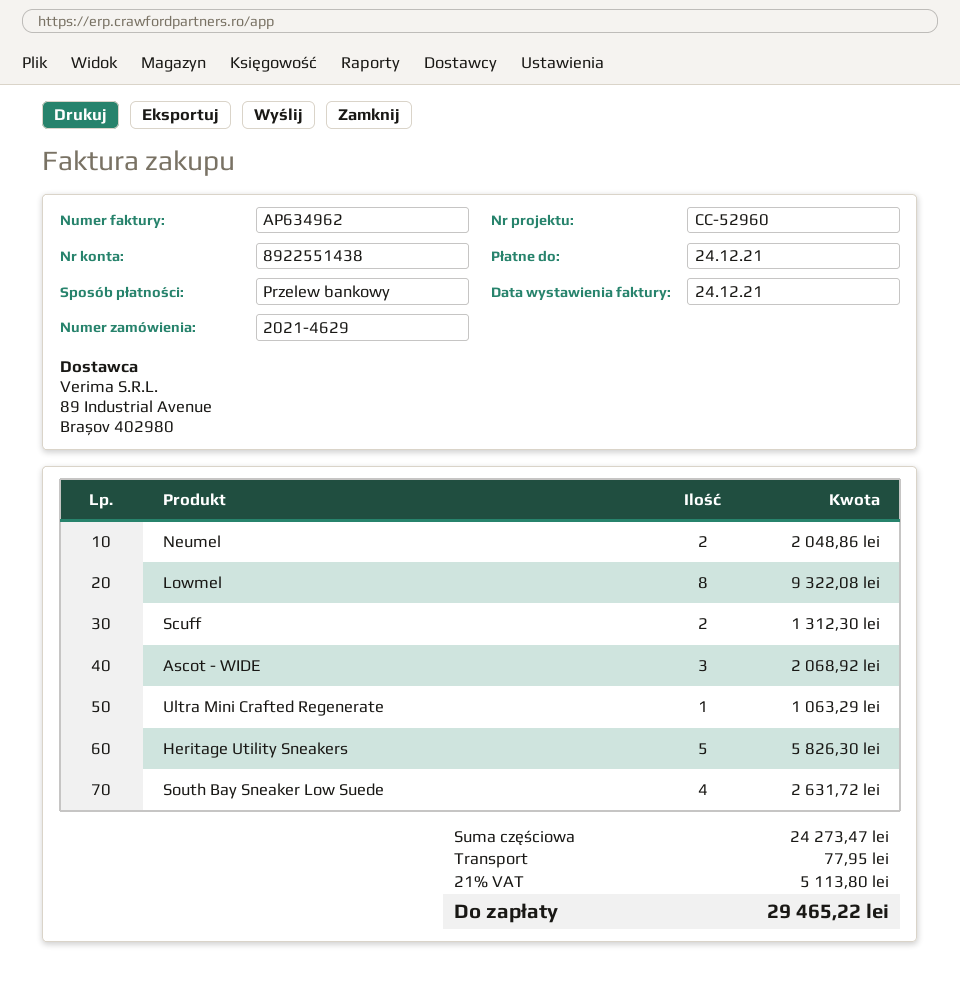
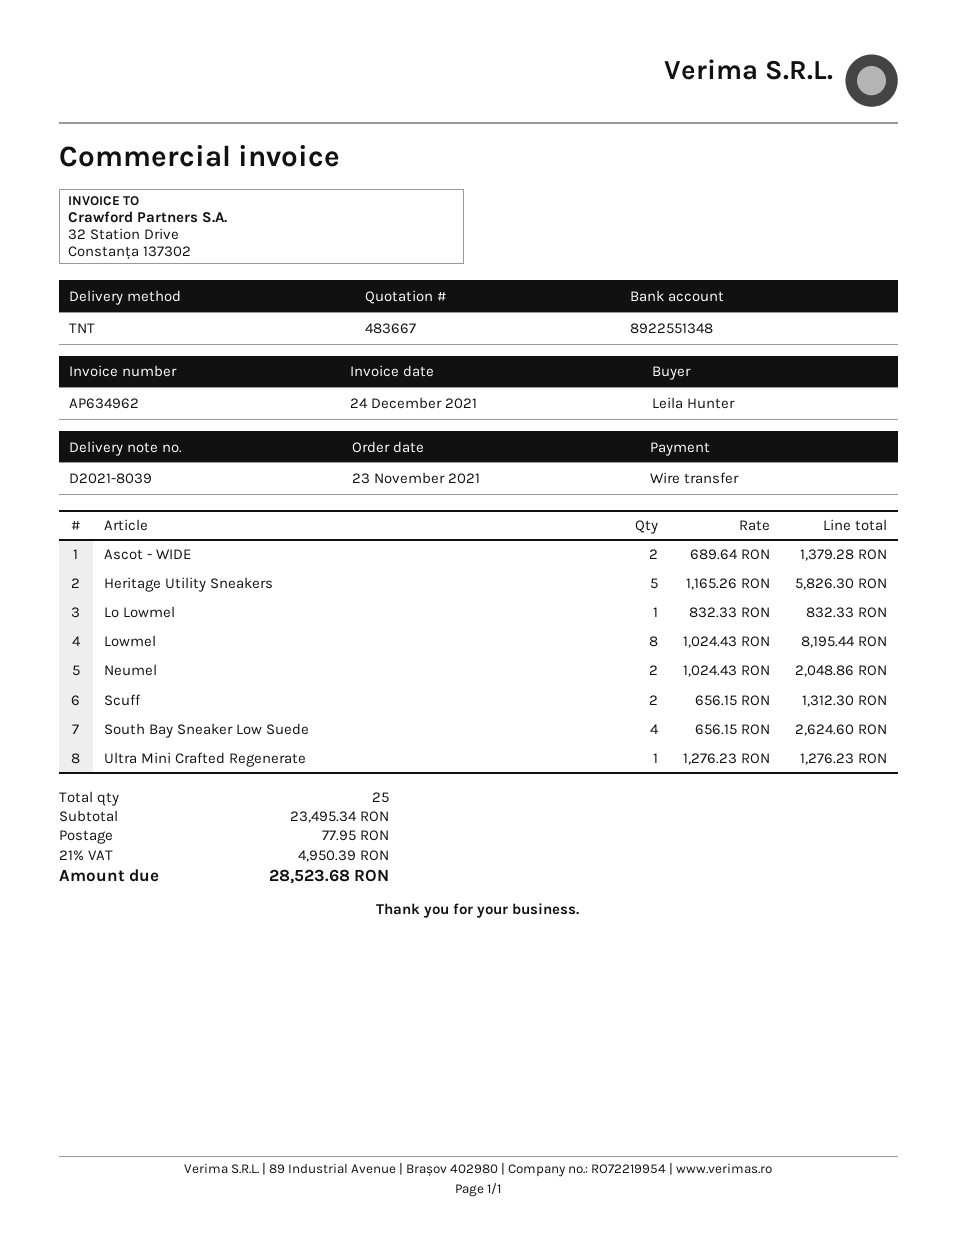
bank account: 8922551438 -> 8922551348
Lowmel: 8 for 9322.08 -> 8 for 8195.44
Ascot - WIDE: 3 for 2068.92 -> 2 for 1379.28
Ultra Mini Crafted Regenerate: 1 for 1063.29 -> 1 for 1276.23
South Bay Sneaker Low Suede: 4 for 2631.72 -> 4 for 2624.60
Lo Lowmel: none -> 1 for 832.33
subtotal: 24273.47 -> 23495.34
tax: 21% = 5113.80 -> 21% = 4950.39
total: 29465.22 -> 28523.68

